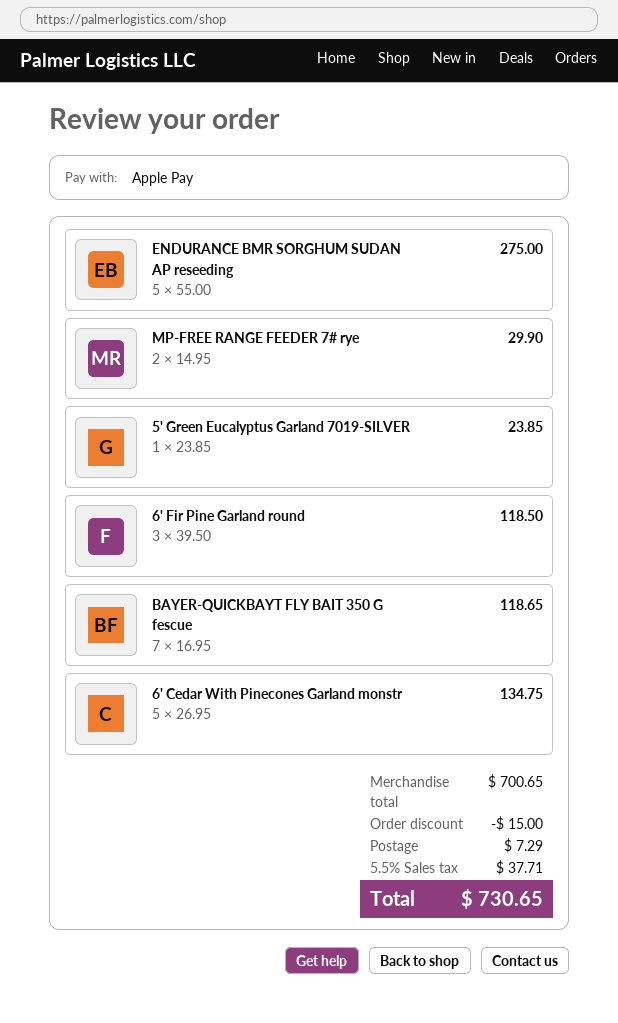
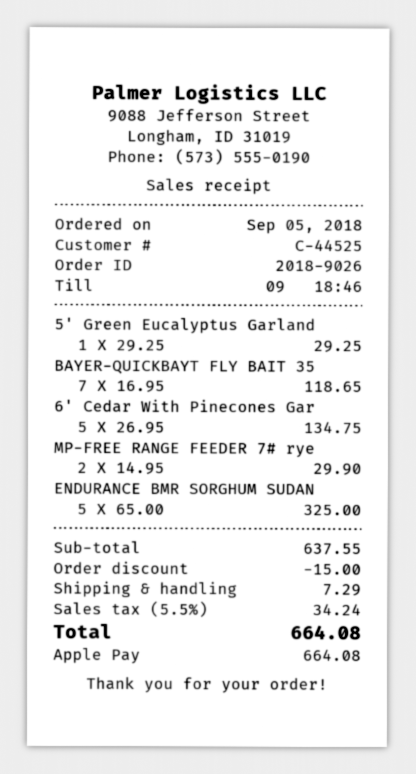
ENDURANCE BMR SORGHUM SUDAN AP reseeding: 5 x 55.00 = 275.00 -> 5 x 65.00 = 325.00
5' Green Eucalyptus Garland 7019-SILVER: 1 x 23.85 = 23.85 -> 1 x 29.25 = 29.25
6' Fir Pine Garland round: 3 x 39.50 = 118.50 -> none
subtotal: 700.65 -> 637.55
tax: 5.5% = 37.71 -> 5.5% = 34.24
total: 730.65 -> 664.08

